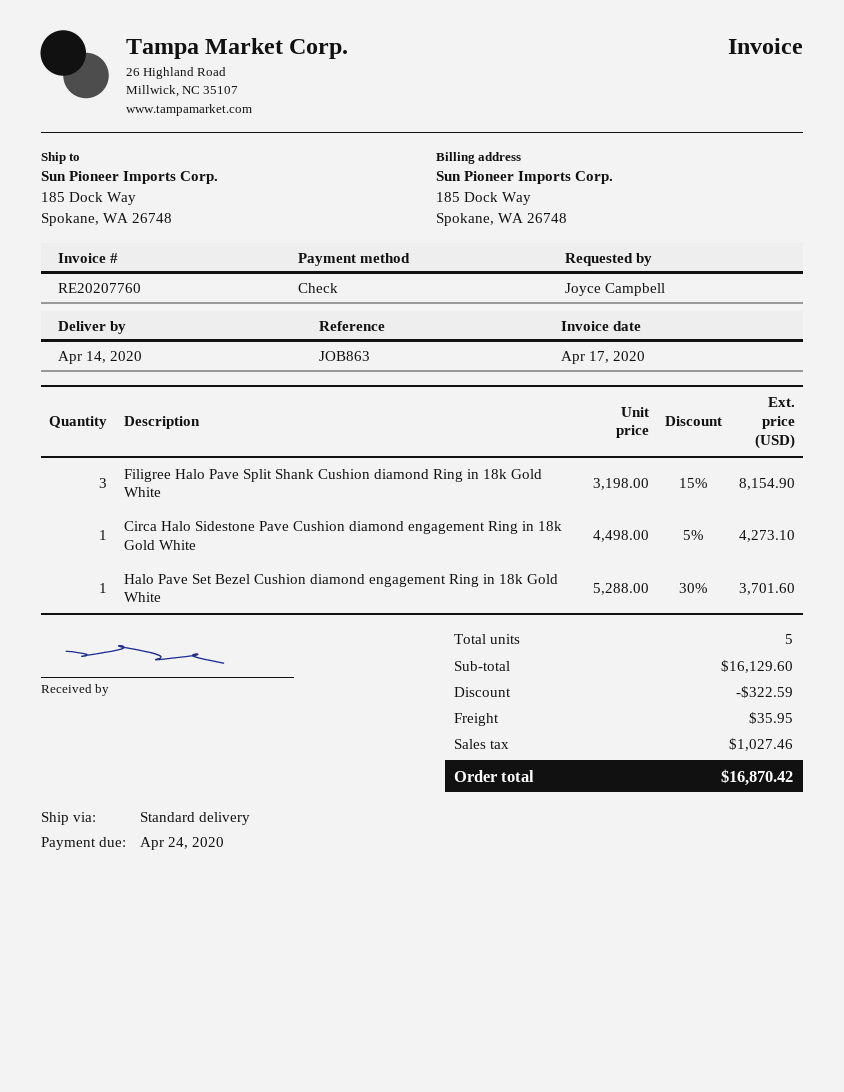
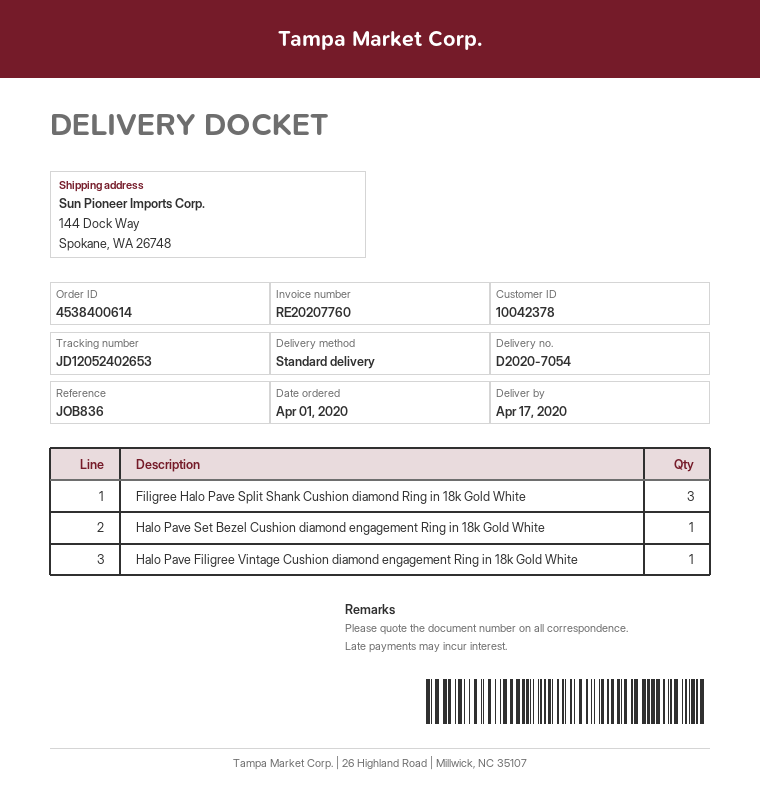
delivery date: 2020-04-14 -> 2020-04-17
reference: JOB863 -> JOB836
ship to: 185 Dock Way, Spokane, WA 26748 -> 144 Dock Way, Spokane, WA 26748
Circa Halo Sidestone Pave Cushion diamond engagement Ring in 18k Gold White: 1 -> none
Halo Pave Filigree Vintage Cushion diamond engagement Ring in 18k Gold White: none -> 1

